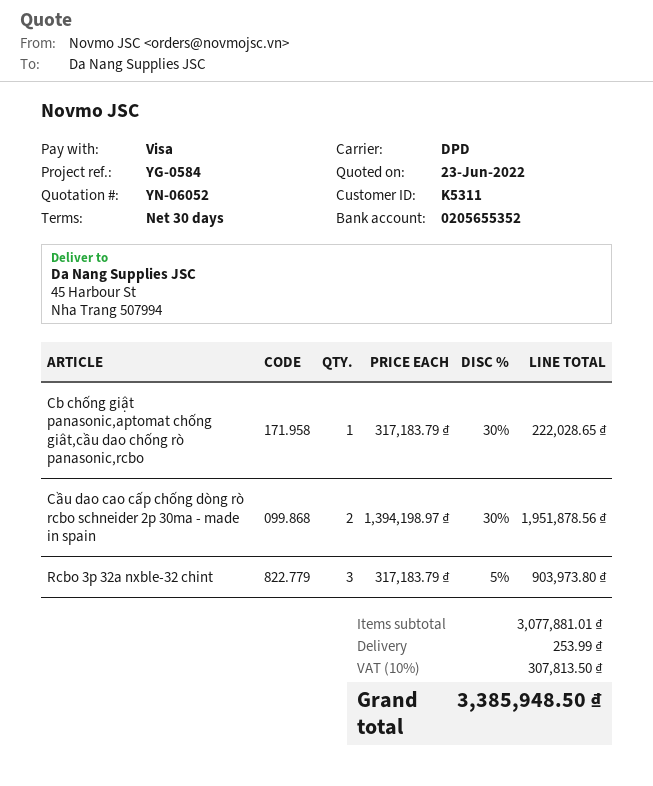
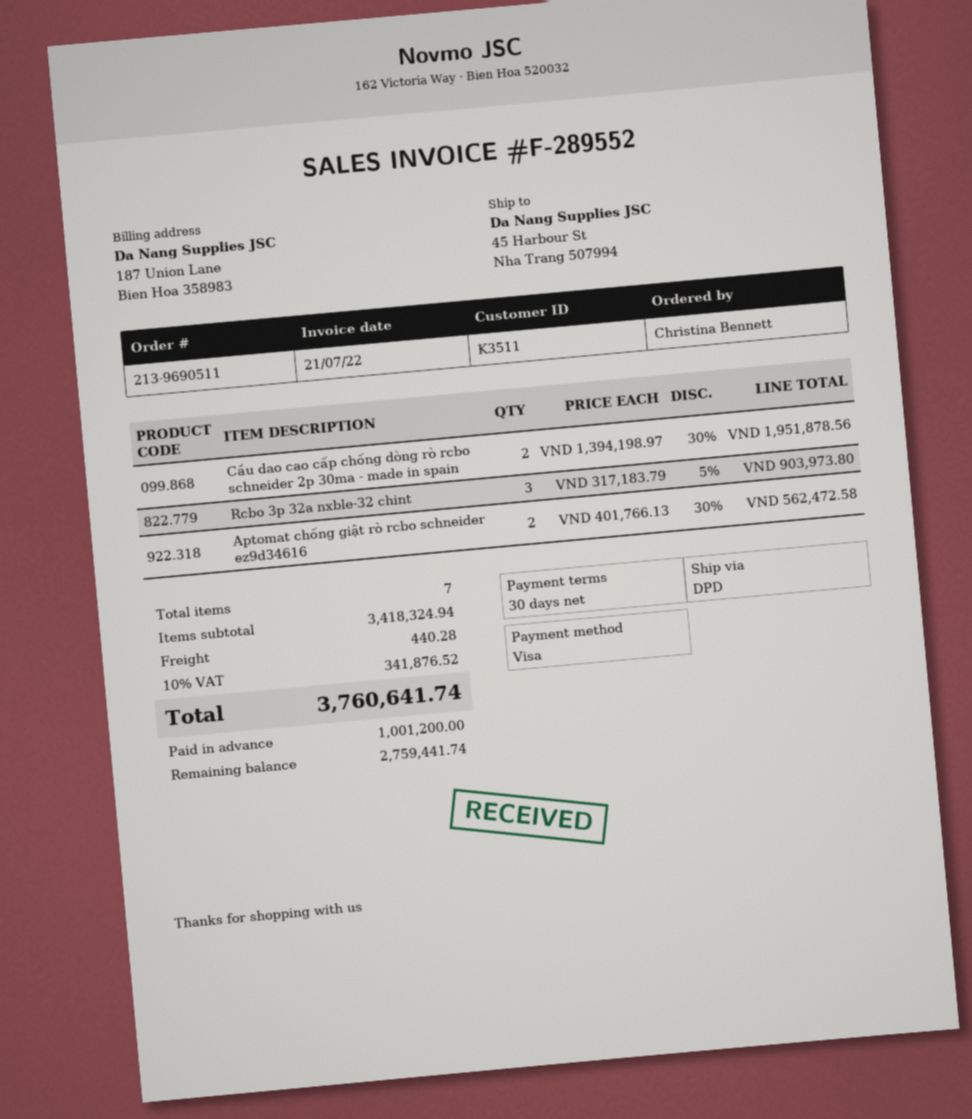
customer number: K5311 -> K3511
Cb chống giật panasonic,aptomat chống giât,cầu dao chống rò panasonic,rcbo: 1 x 317183.79 - 30% = 222028.65 -> none
Aptomat chống giật rò rcbo schneider ez9d34616: none -> 2 x 401766.13 - 30% = 562472.58
subtotal: 3077881.01 -> 3418324.94
shipping: 253.99 -> 440.28
tax: 10% = 307813.50 -> 10% = 341876.52
total: 3385948.50 -> 3760641.74

